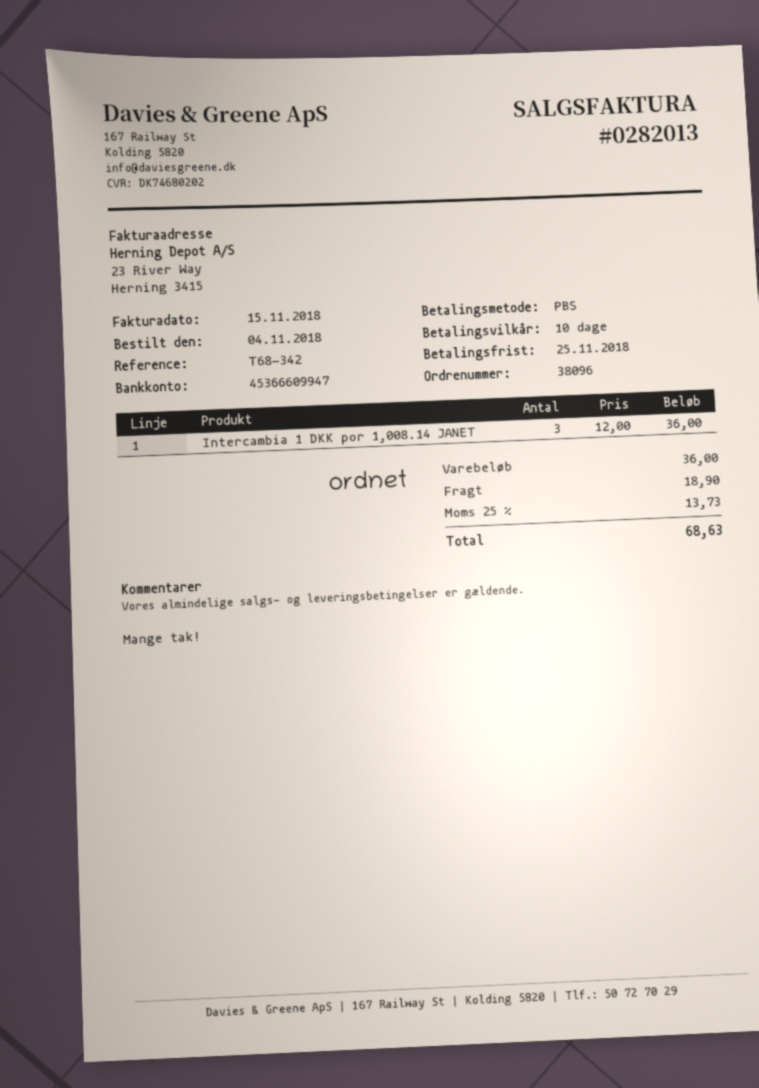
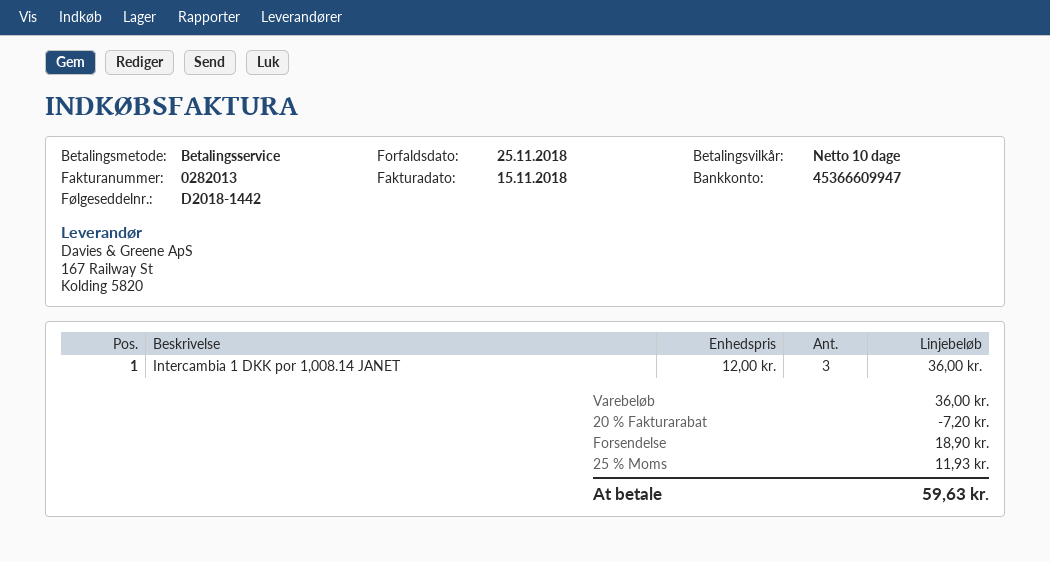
discount: none -> 20% = 7.20
tax: 25% = 13.73 -> 25% = 11.93
total: 68.63 -> 59.63

